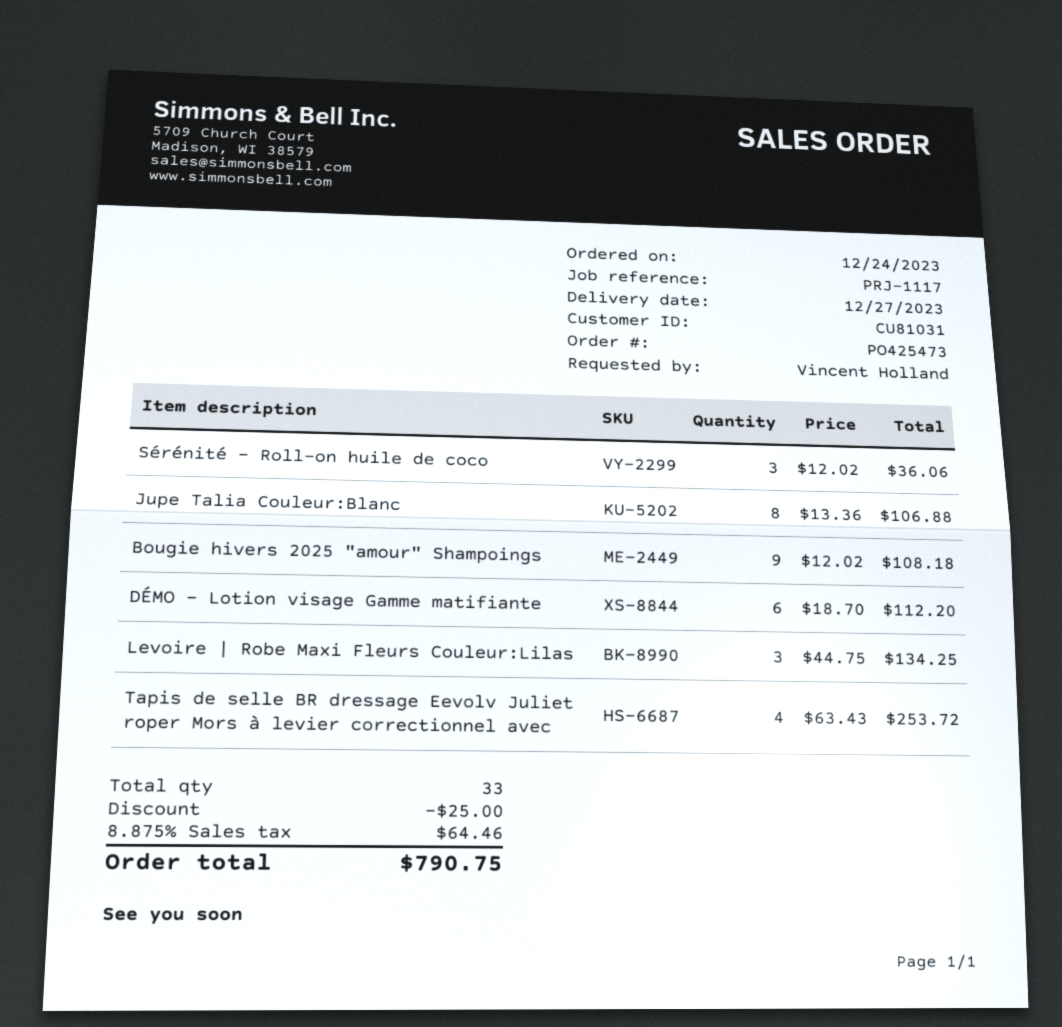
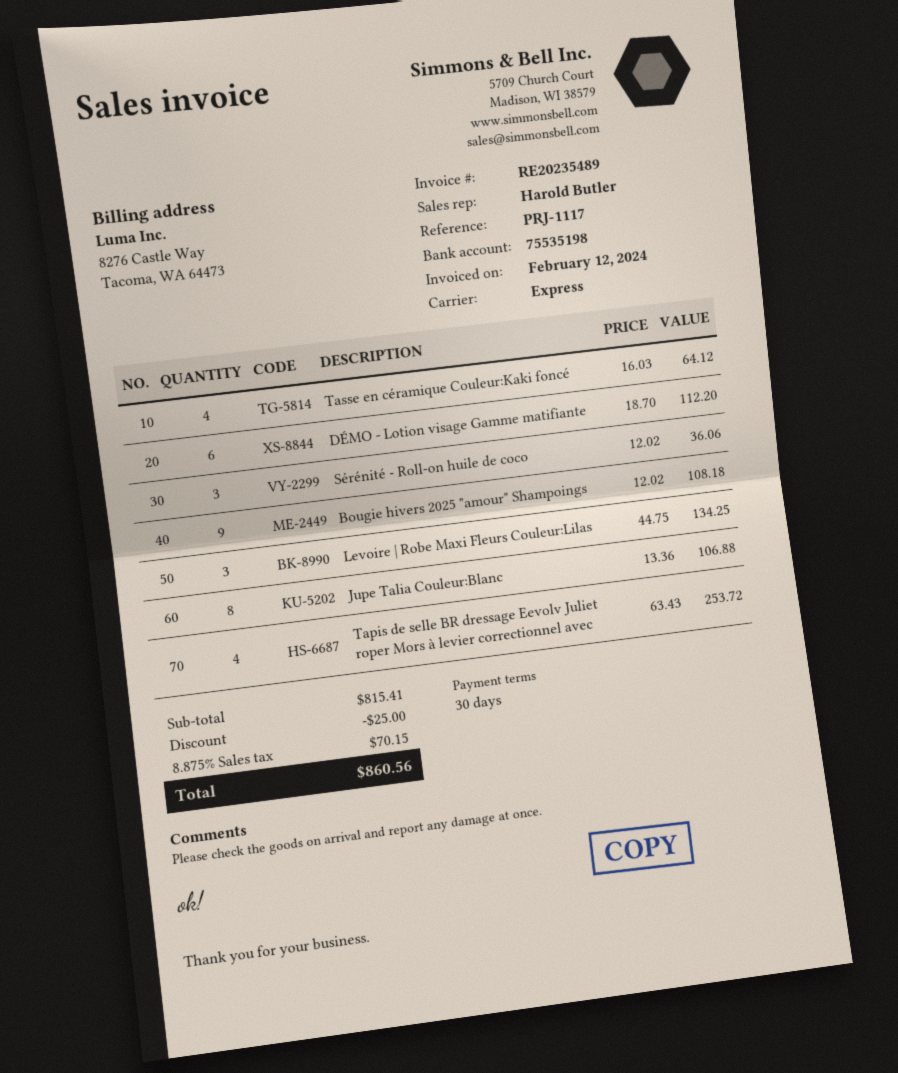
Tasse en céramique Couleur:Kaki foncé: none -> 4 x 16.03 = 64.12
tax: 8.875% = 64.46 -> 8.875% = 70.15
total: 790.75 -> 860.56

